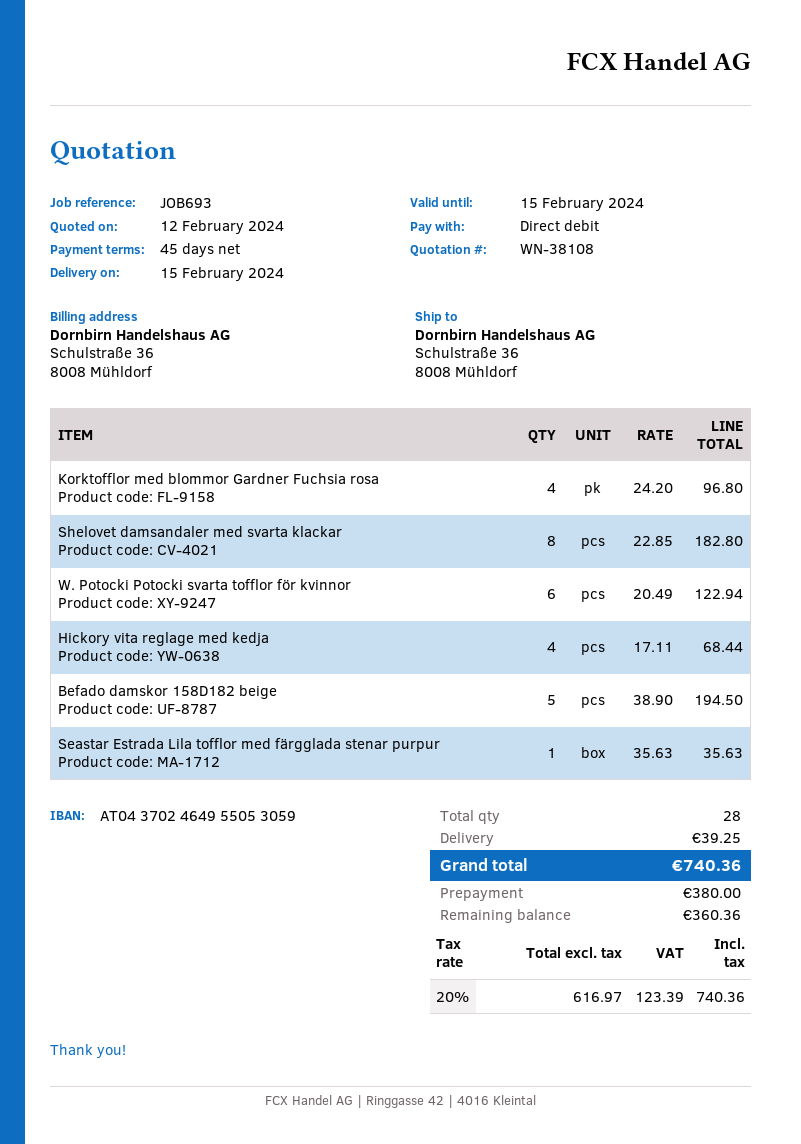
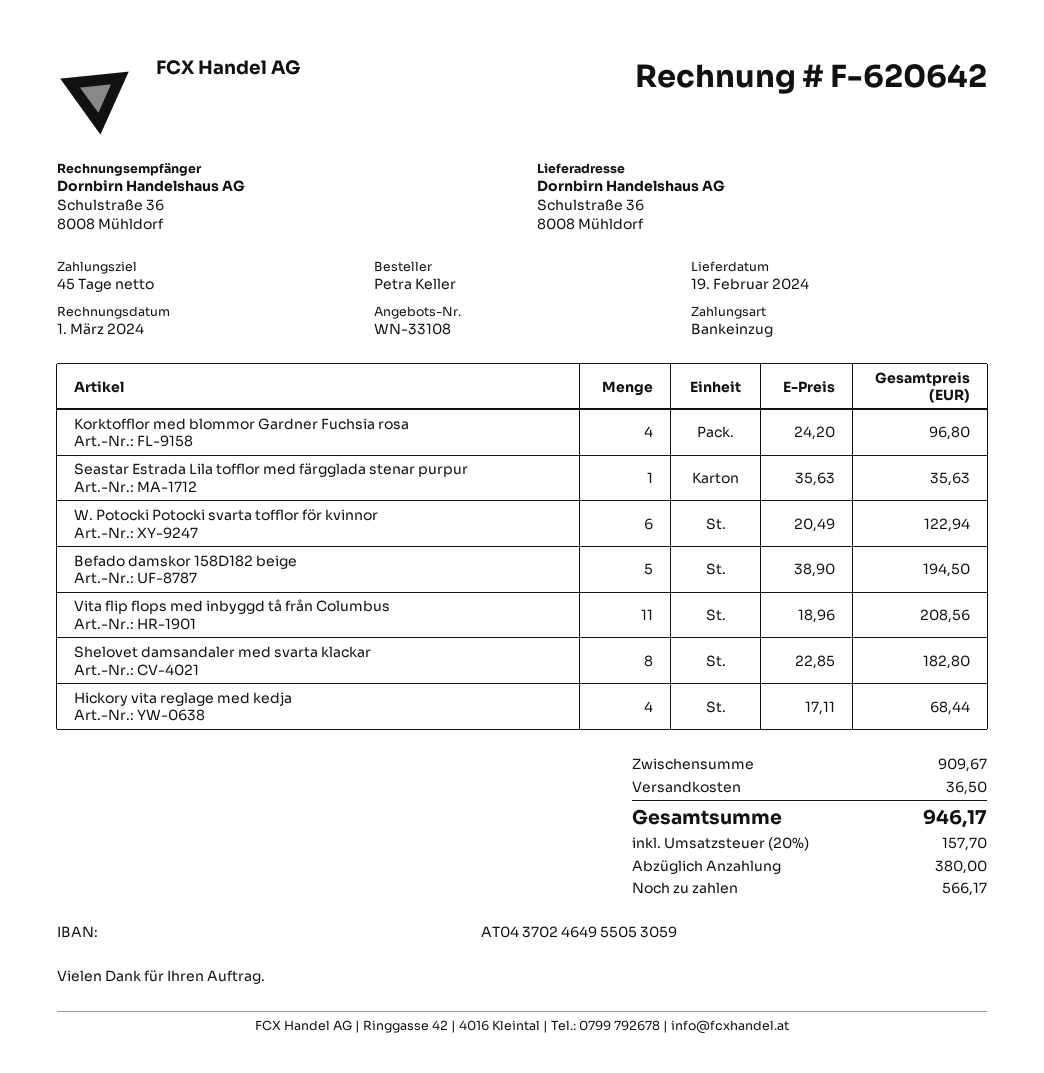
quote number: WN-38108 -> WN-33108
delivery date: 2024-02-15 -> 2024-02-19
Vita flip flops med inbyggd tå från Columbus: none -> 11 x 18.96 = 208.56
shipping: 39.25 -> 36.50
tax: 20% = 123.39 -> 20% = 157.70
total: 740.36 -> 946.17
balance: 360.36 -> 566.17

